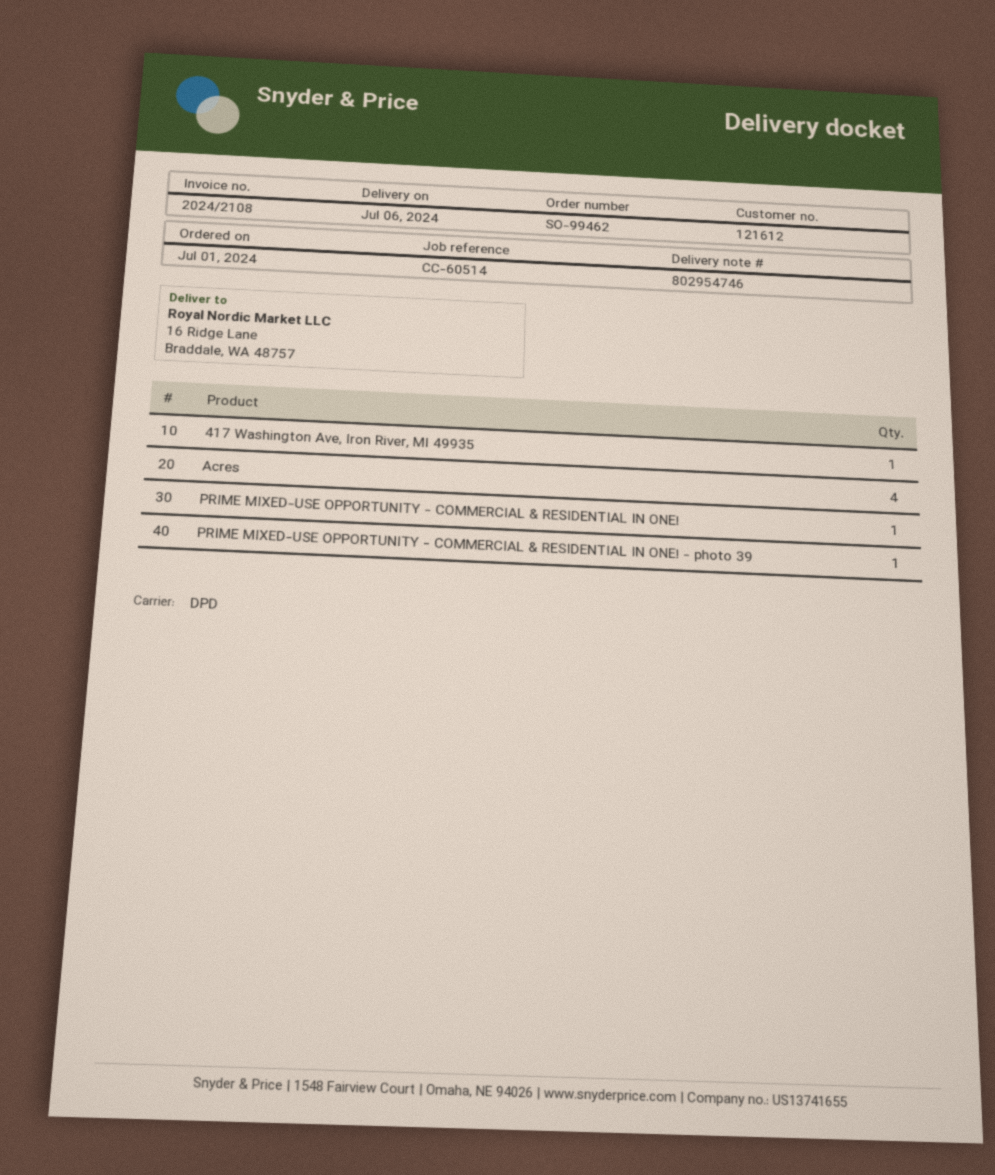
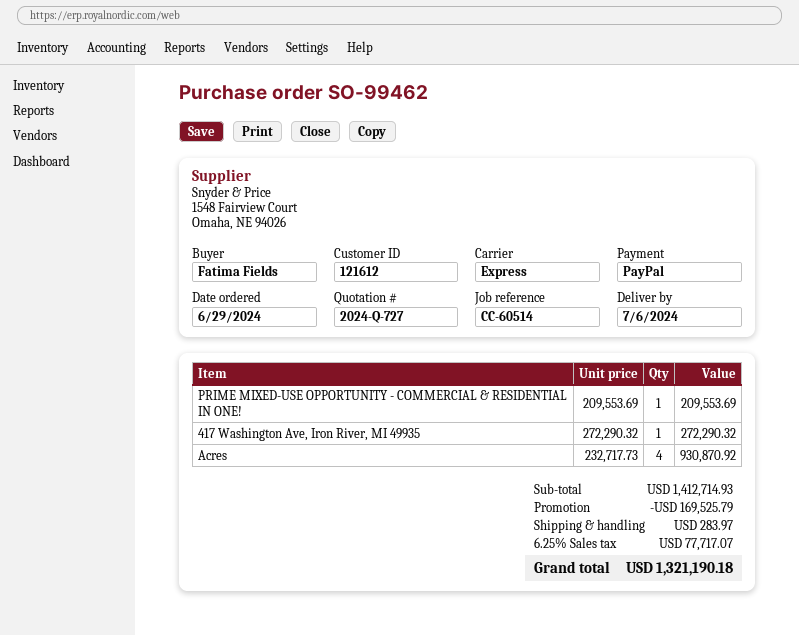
order date: 2024-07-01 -> 2024-06-29
shipping method: DPD -> express
PRIME MIXED-USE OPPORTUNITY - COMMERCIAL & RESIDENTIAL IN ONE! - photo 39: 1 -> none

